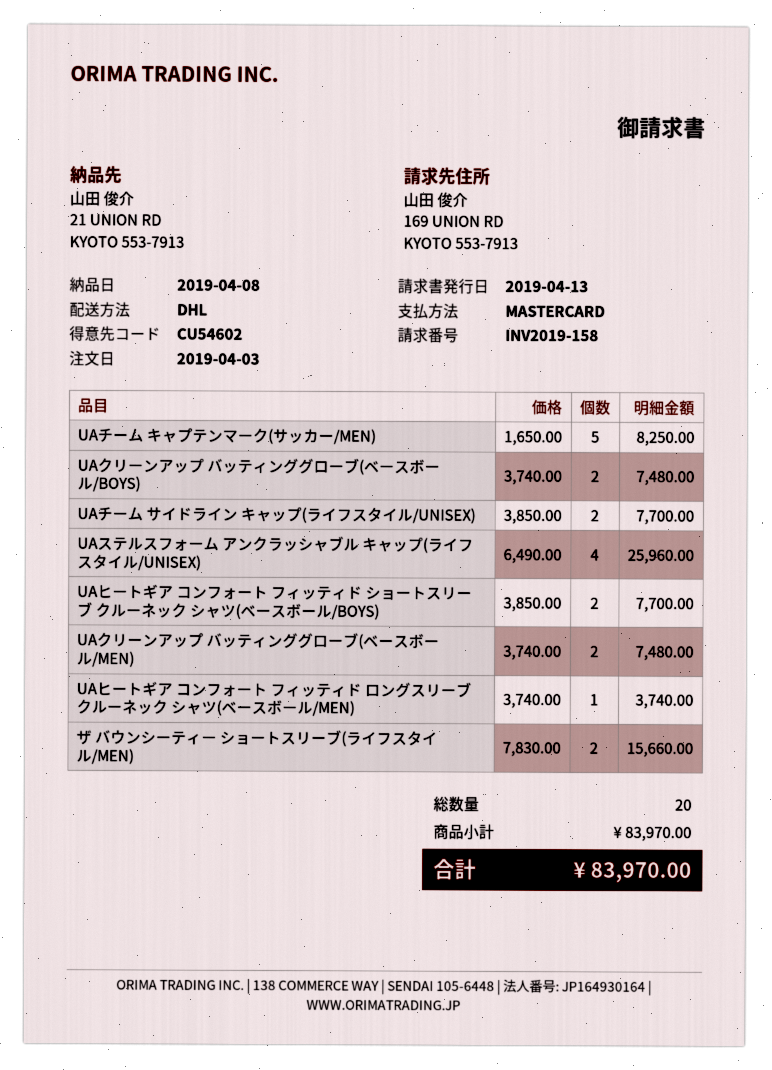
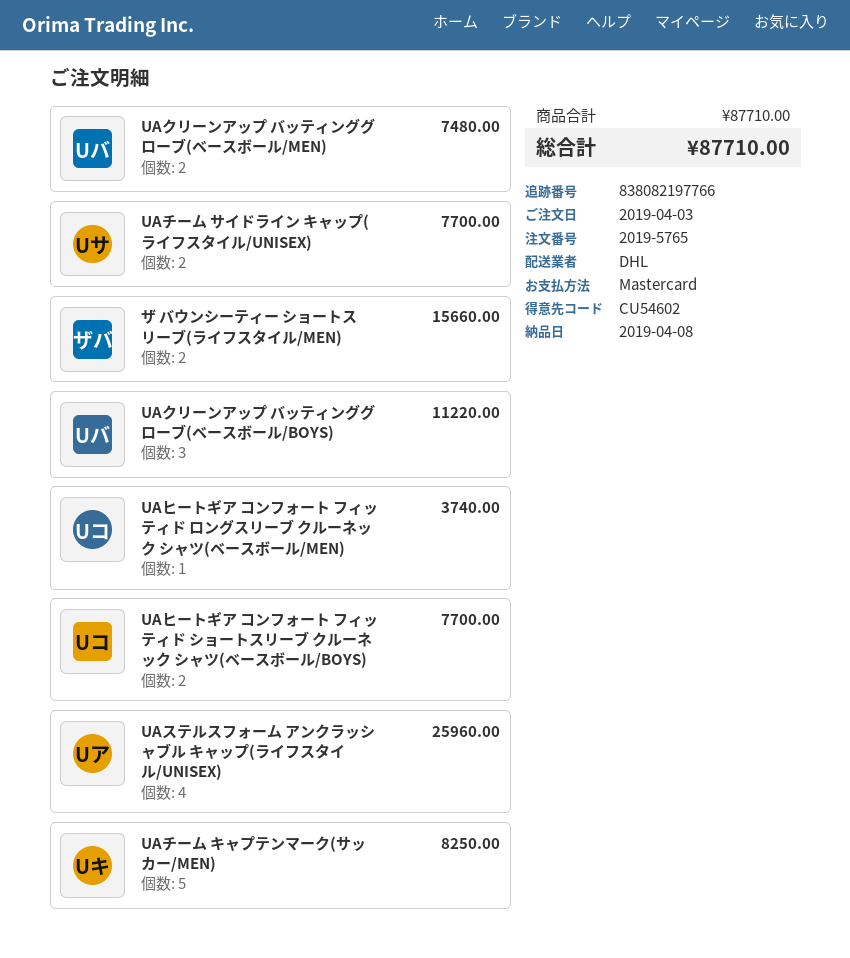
UAクリーンアップ バッティンググローブ(ベースボール/BOYS): 2 for 7480.00 -> 3 for 11220.00
subtotal: 83970.00 -> 87710.00
total: 83970.00 -> 87710.00

